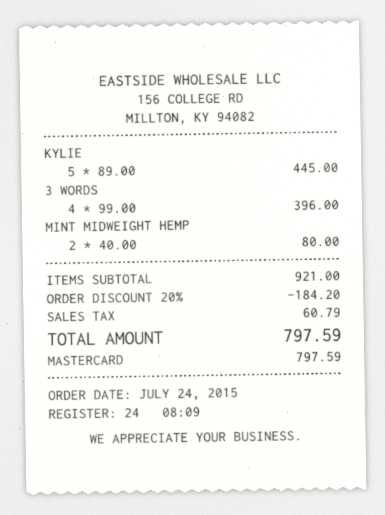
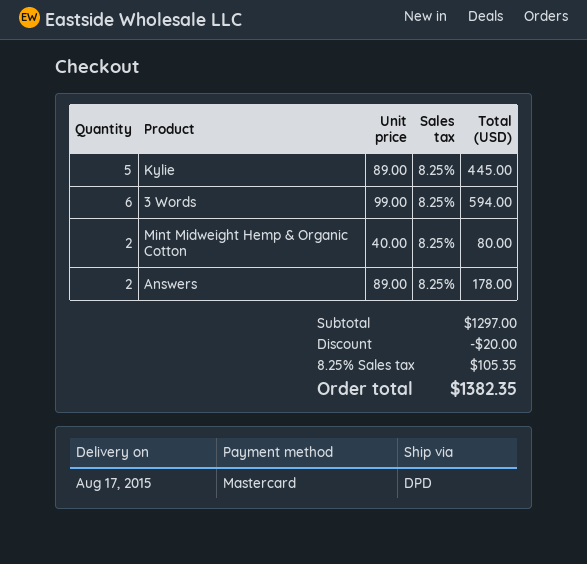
3 WORDS: 4 x 99.00 = 396.00 -> 6 x 99.00 = 594.00
Answers: none -> 2 x 89.00 = 178.00
subtotal: 921.00 -> 1297.00
discount: 184.20 -> 20.00
tax: 60.79 -> 105.35
total: 797.59 -> 1382.35

